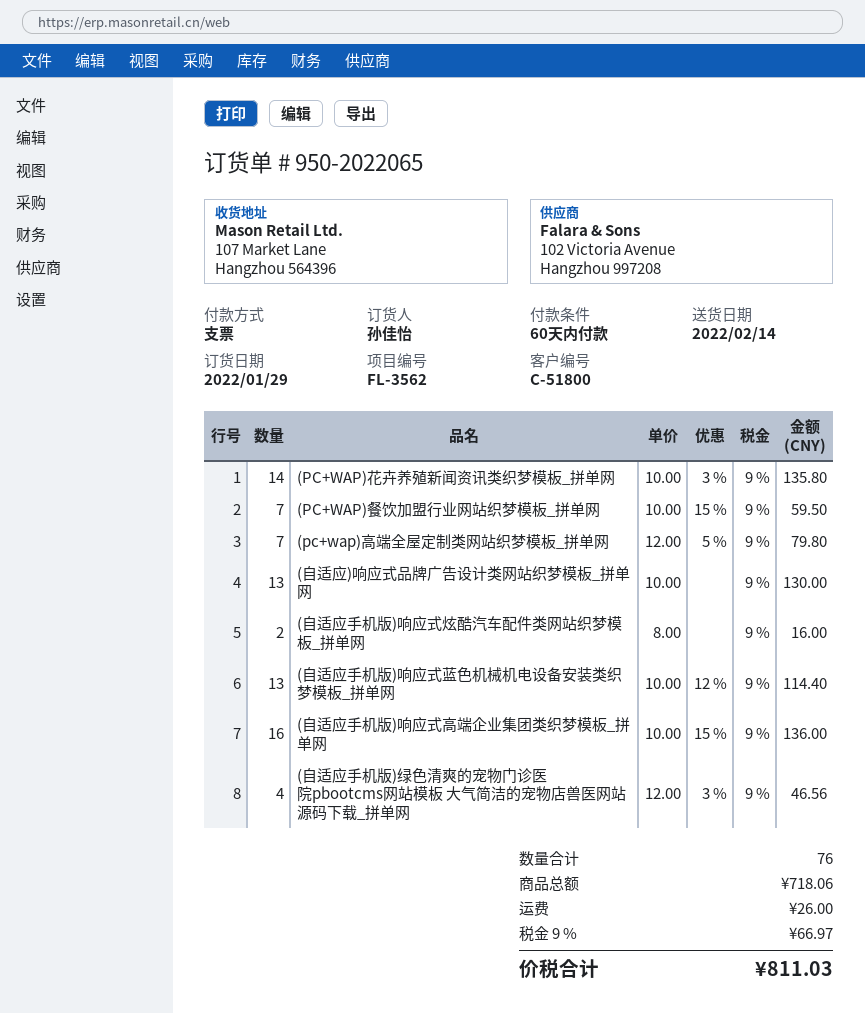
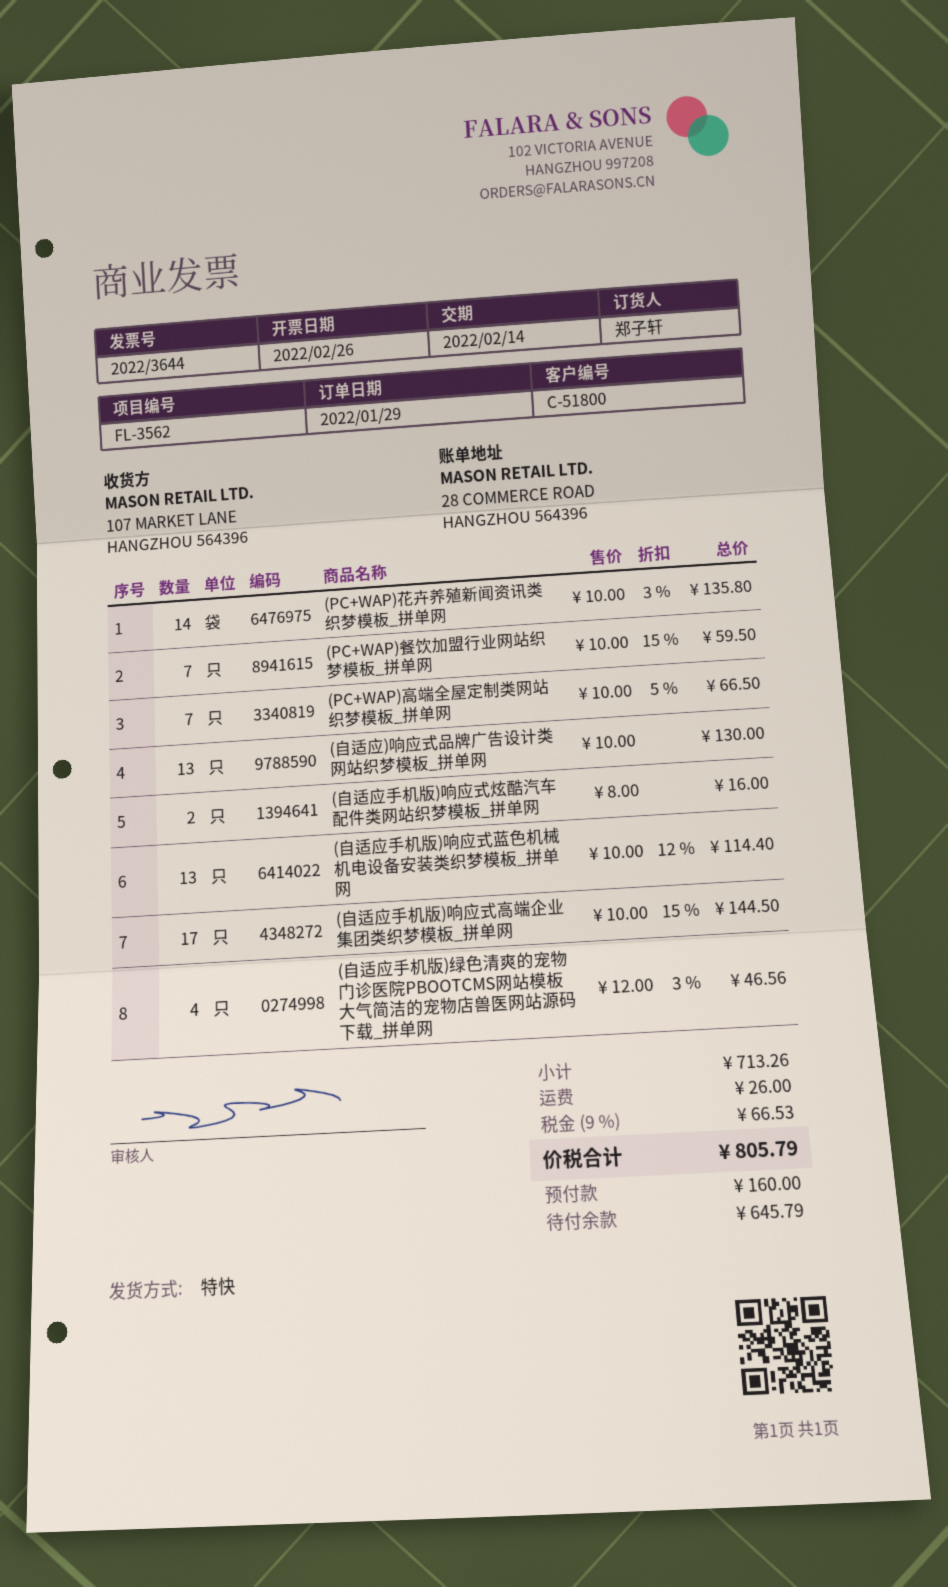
ordered by: 孙佳怡 -> 郑子轩
(pc+wap)高端全屋定制类网站织梦模板_拼单网: 7 x 12.00 - 5% = 79.80 -> 7 x 10.00 - 5% = 66.50
(自适应手机版)响应式高端企业集团类织梦模板_拼单网: 16 x 10.00 - 15% = 136.00 -> 17 x 10.00 - 15% = 144.50
subtotal: 718.06 -> 713.26
tax: 9% = 66.97 -> 9% = 66.53
total: 811.03 -> 805.79

